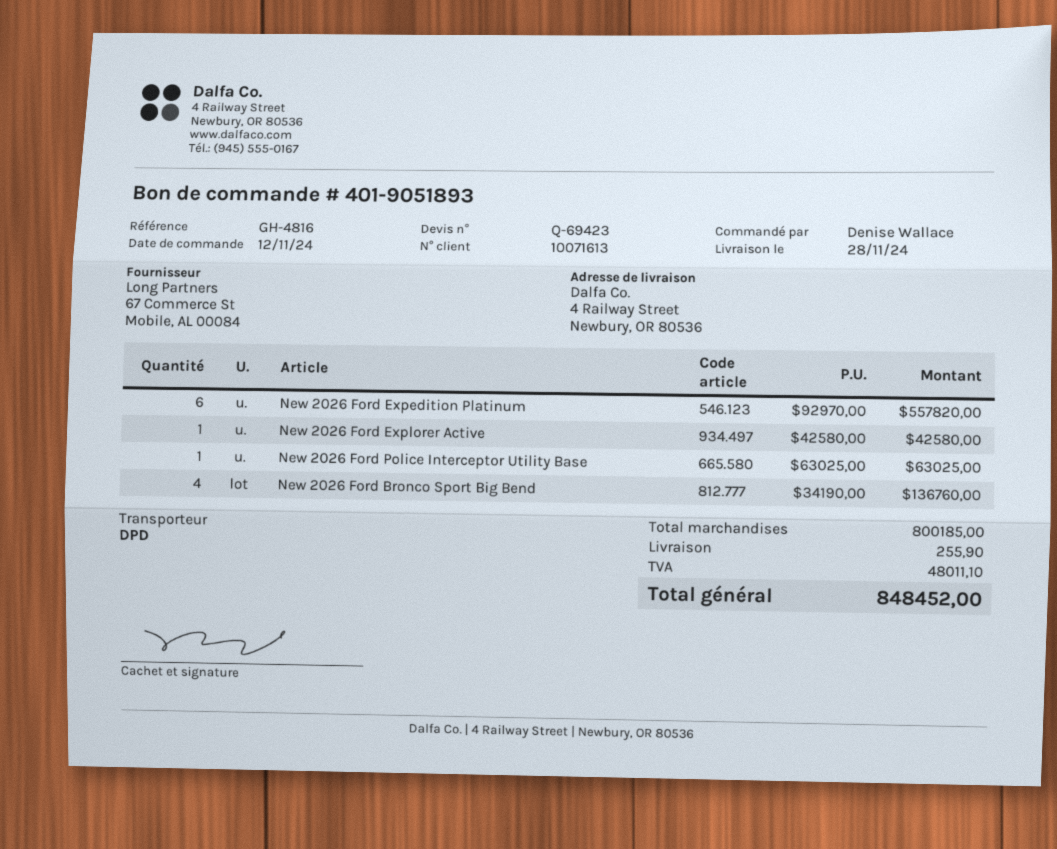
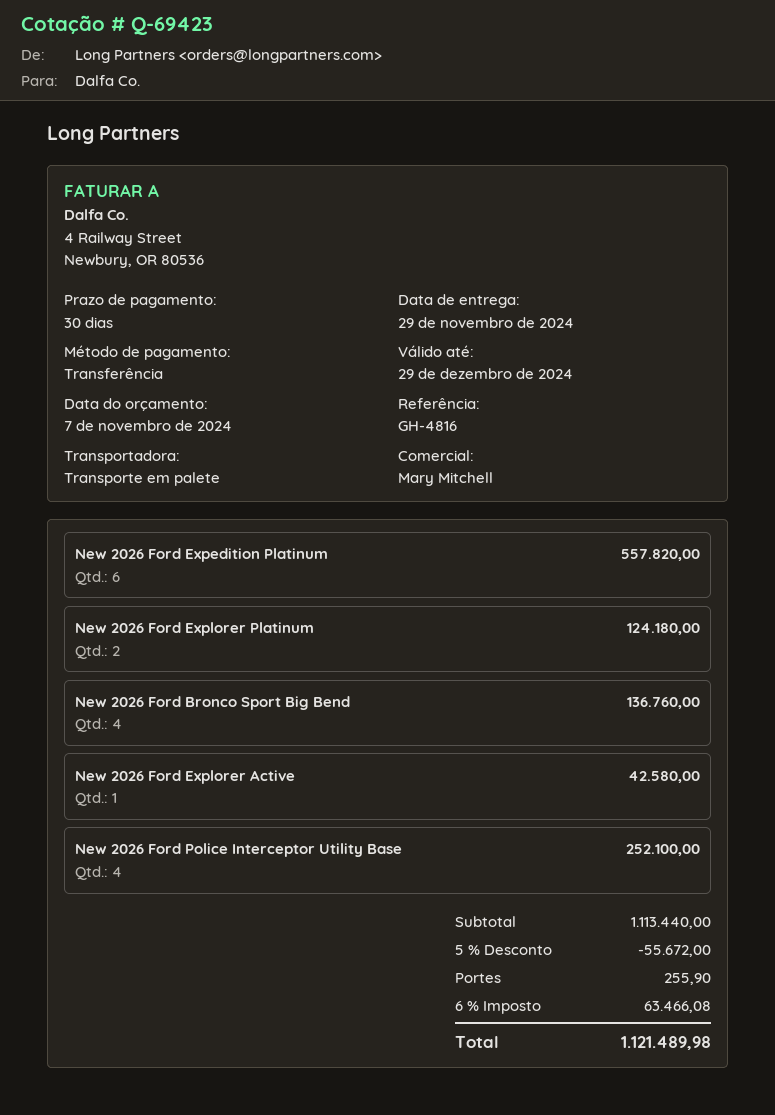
delivery date: 2024-11-28 -> 2024-11-29
shipping method: DPD -> pallet freight
New 2026 Ford Police Interceptor Utility Base: 1 for 63025.00 -> 4 for 252100.00
New 2026 Ford Explorer Platinum: none -> 2 for 124180.00
subtotal: 800185.00 -> 1113440.00
discount: none -> 5% = 55672.00
tax: 48011.10 -> 63466.08
total: 848452.00 -> 1121489.98

